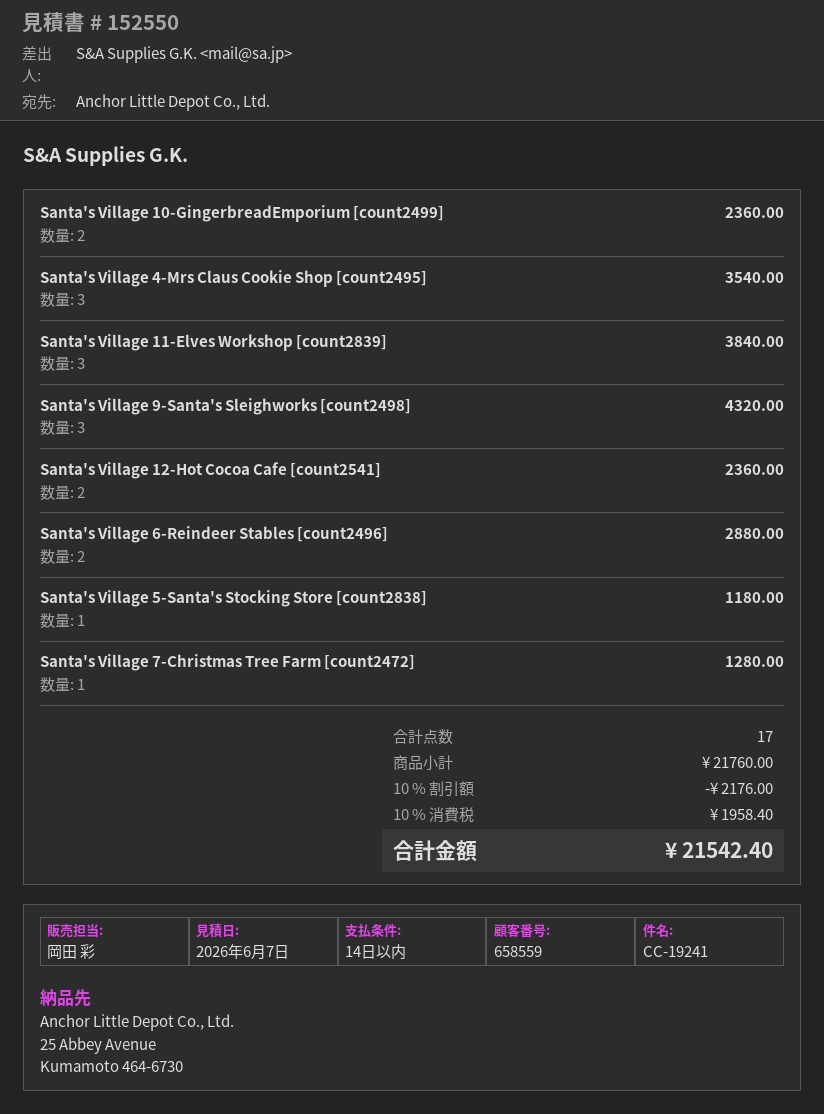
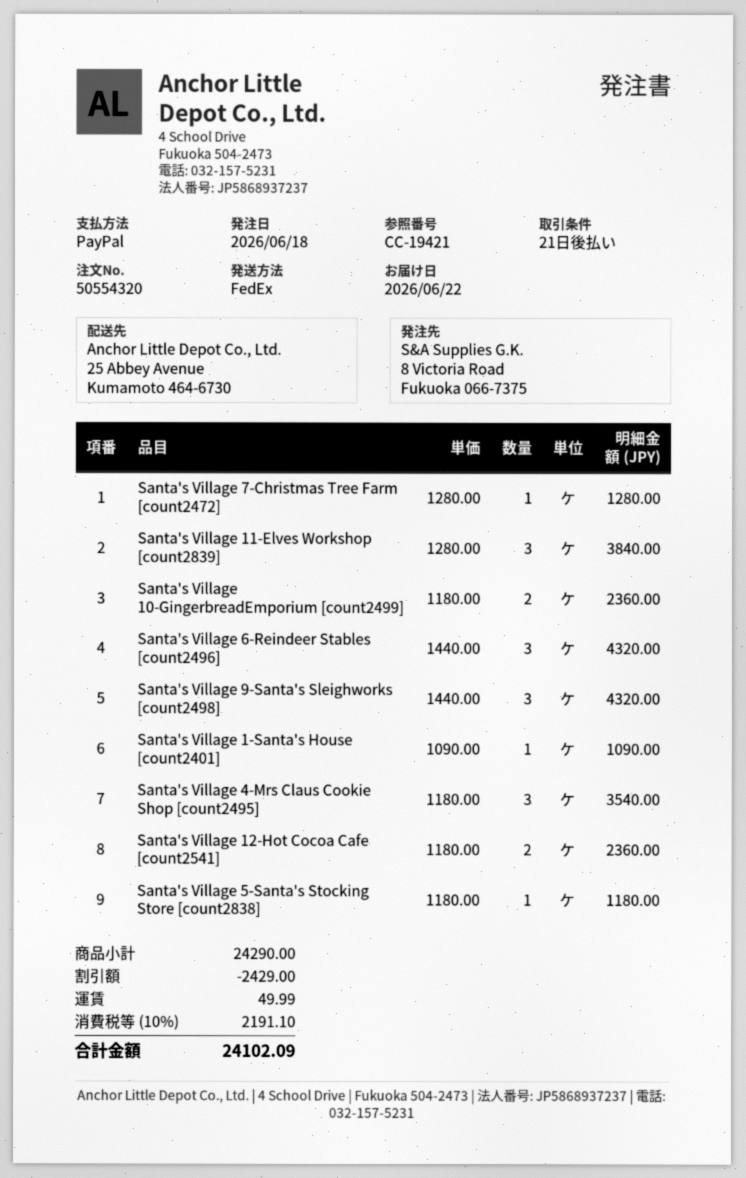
payment terms: 14 days -> 21 days
reference: CC-19241 -> CC-19421
Santa's Village 6-Reindeer Stables [count2496]: 2 for 2880.00 -> 3 for 4320.00
Santa's Village 1-Santa's House [count2401]: none -> 1 for 1090.00
subtotal: 21760.00 -> 24290.00
discount: 2176.00 -> 2429.00
shipping: none -> 49.99
tax: 10% = 1958.40 -> 10% = 2191.10
total: 21542.40 -> 24102.09

